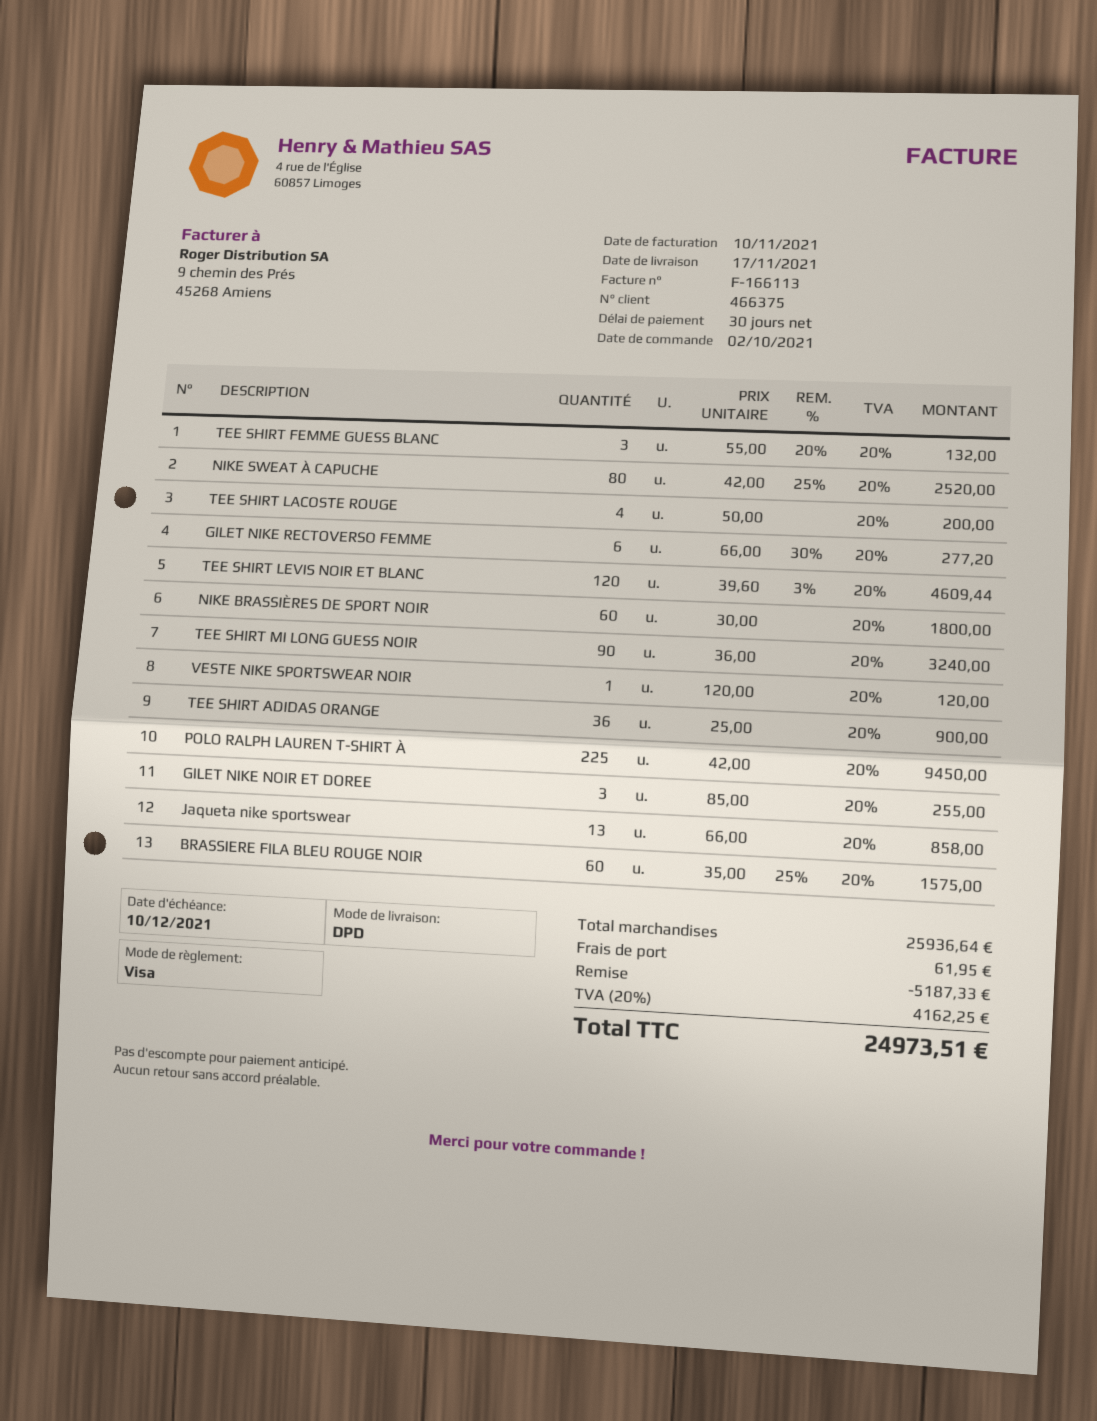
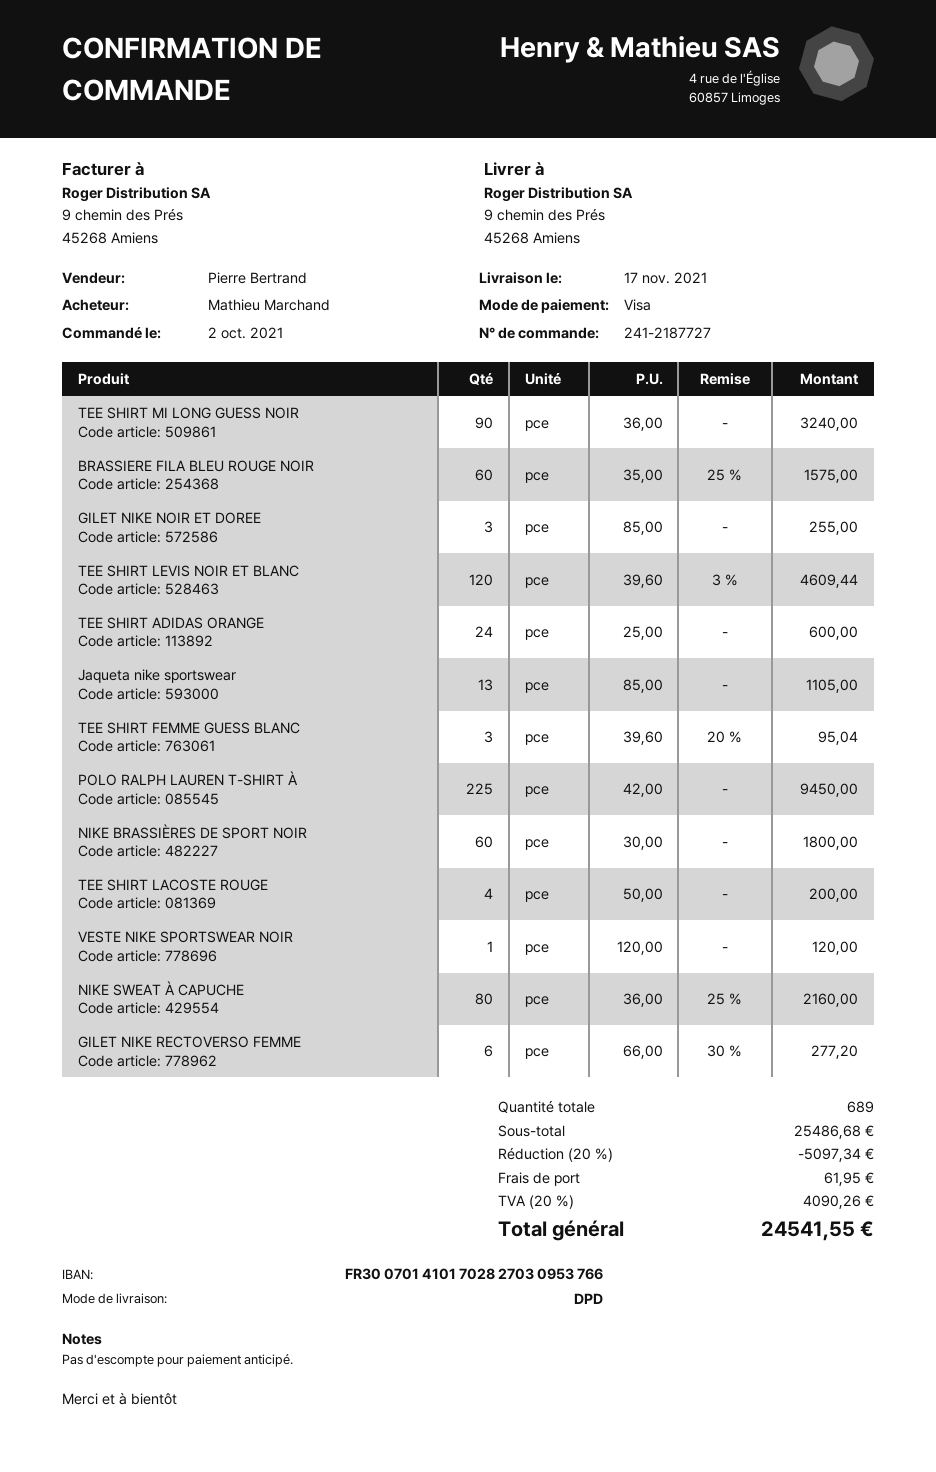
TEE SHIRT FEMME GUESS BLANC: 3 x 55.00 - 20% = 132.00 -> 3 x 39.60 - 20% = 95.04
NIKE SWEAT À CAPUCHE: 80 x 42.00 - 25% = 2520.00 -> 80 x 36.00 - 25% = 2160.00
TEE SHIRT ADIDAS ORANGE: 36 x 25.00 = 900.00 -> 24 x 25.00 = 600.00
Jaqueta nike sportswear: 13 x 66.00 = 858.00 -> 13 x 85.00 = 1105.00
subtotal: 25936.64 -> 25486.68
discount: 5187.33 -> 5097.34
tax: 20% = 4162.25 -> 20% = 4090.26
total: 24973.51 -> 24541.55

